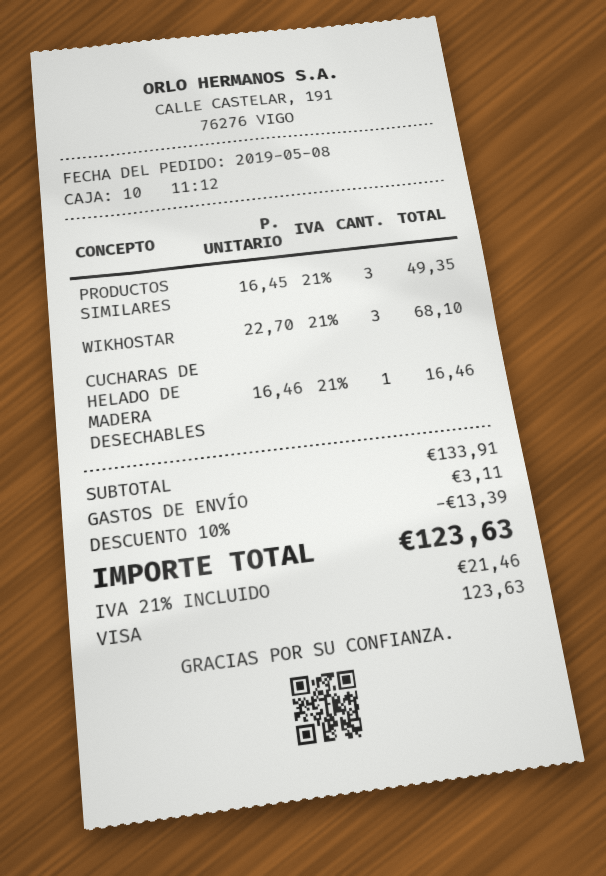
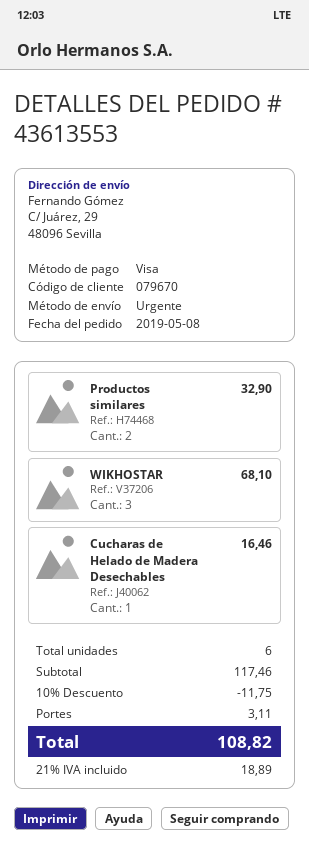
PRODUCTOS SIMILARES: 3 for 49.35 -> 2 for 32.90
subtotal: 133.91 -> 117.46
discount: 10% = 13.39 -> 10% = 11.75
tax: 21% = 21.46 -> 21% = 18.89
total: 123.63 -> 108.82

